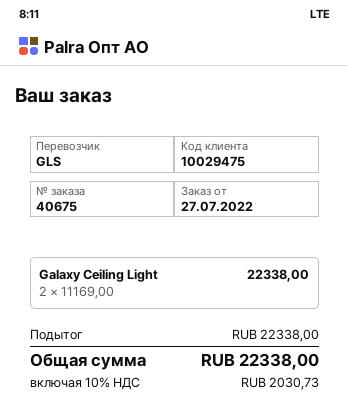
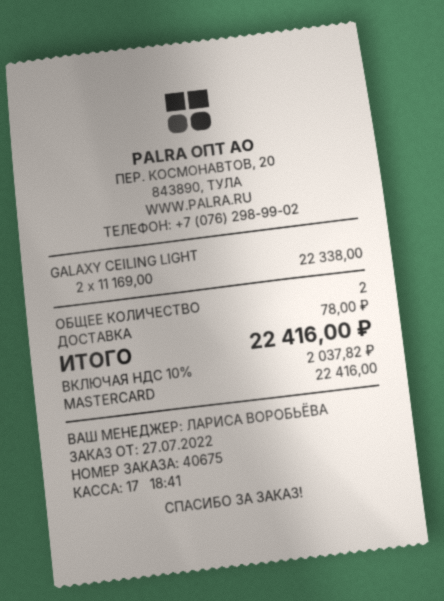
shipping: none -> 78.00
tax: 10% = 2030.73 -> 10% = 2037.82
total: 22338.00 -> 22416.00

